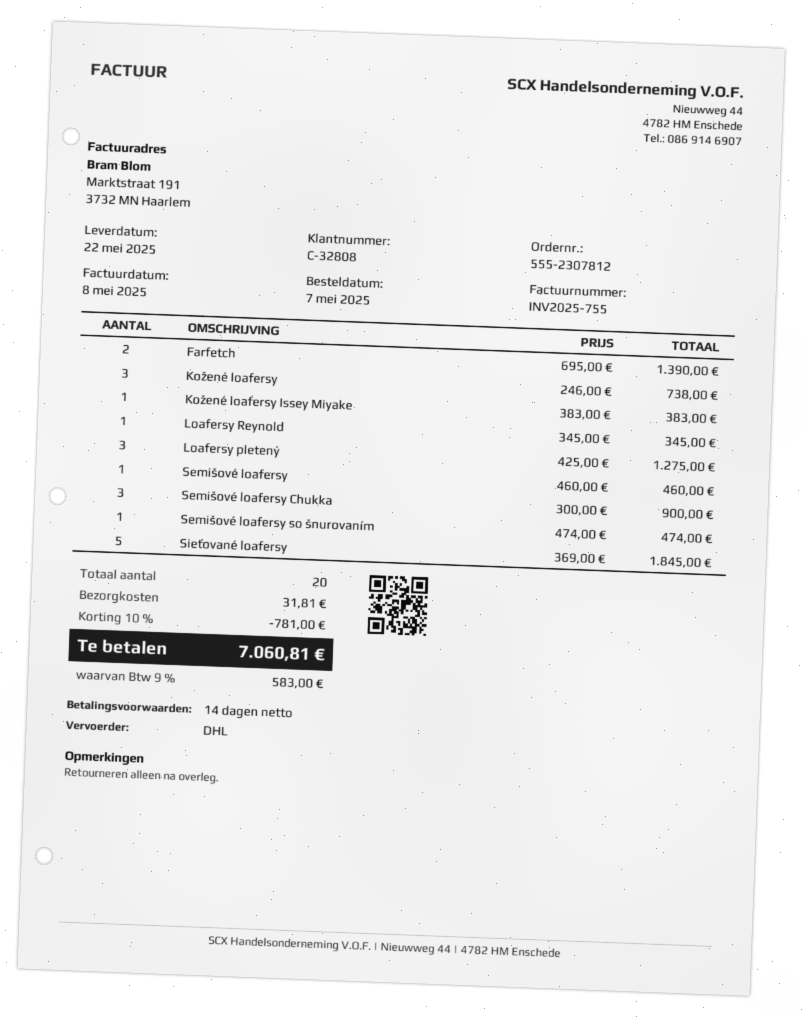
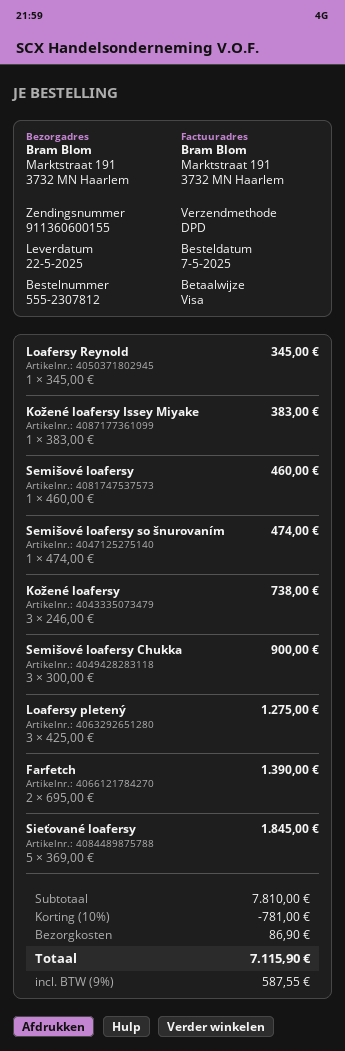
shipping method: DHL -> DPD
shipping: 31.81 -> 86.90
tax: 9% = 583.00 -> 9% = 587.55
total: 7060.81 -> 7115.90

